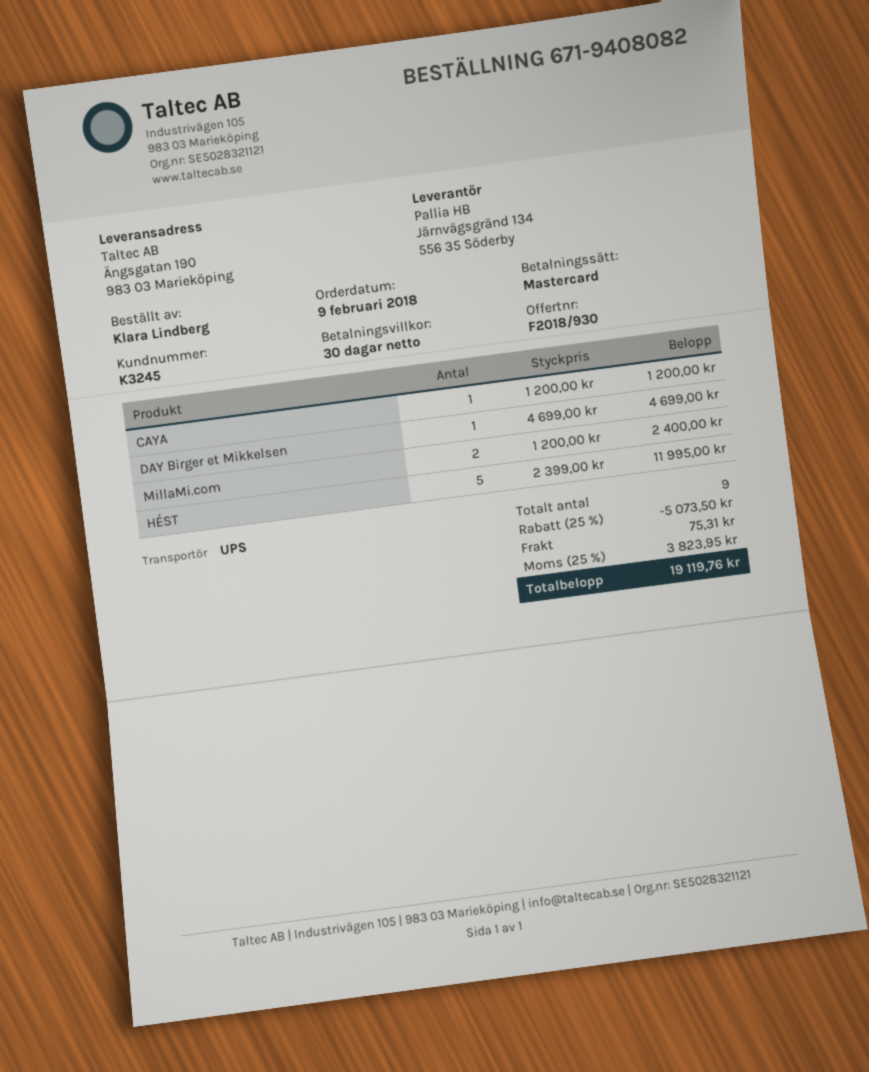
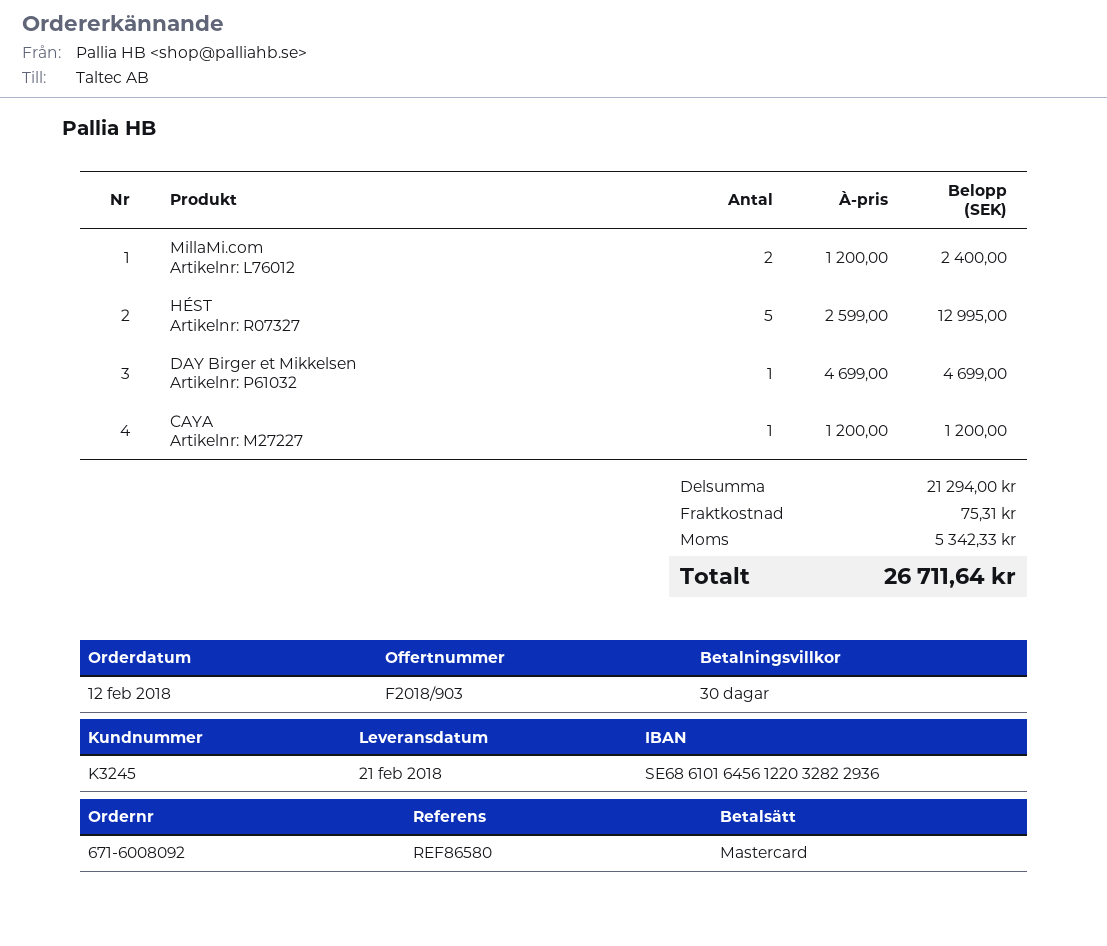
quote number: F2018/930 -> F2018/903
order number: 671-9408082 -> 671-6008092
order date: 2018-02-09 -> 2018-02-12
HÉST: 5 x 2399.00 = 11995.00 -> 5 x 2599.00 = 12995.00
discount: 25% = 5073.50 -> none
tax: 3823.95 -> 5342.33
total: 19119.76 -> 26711.64

